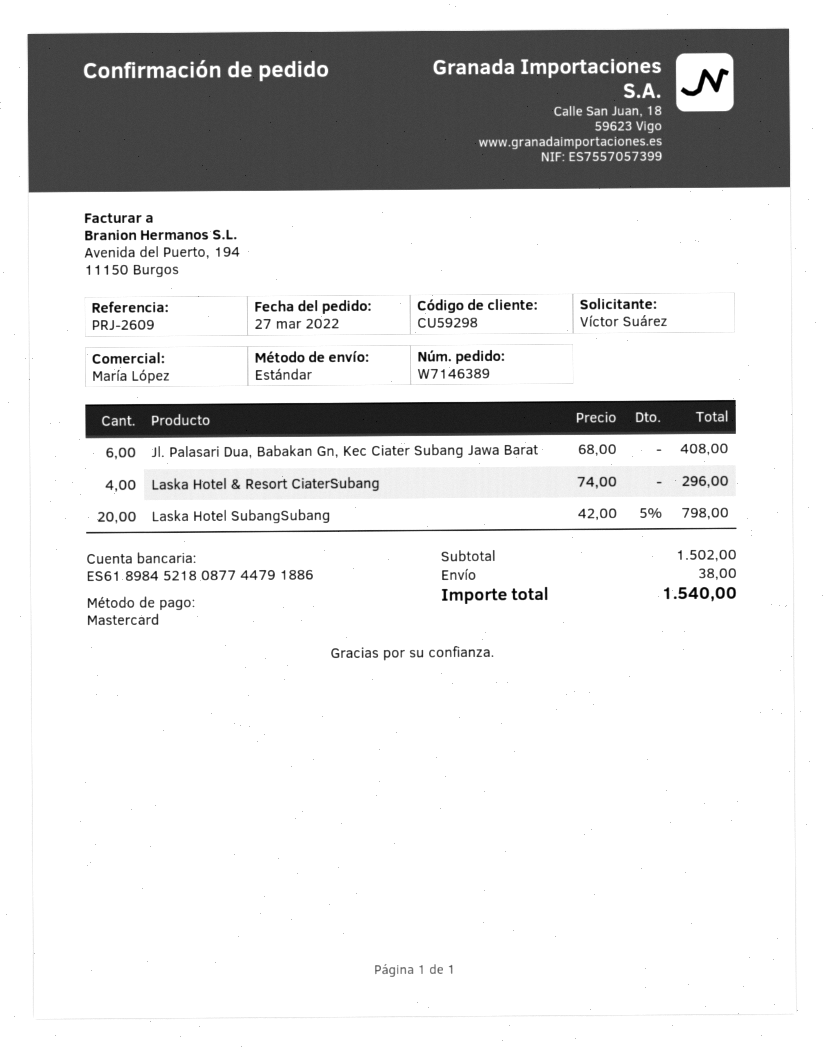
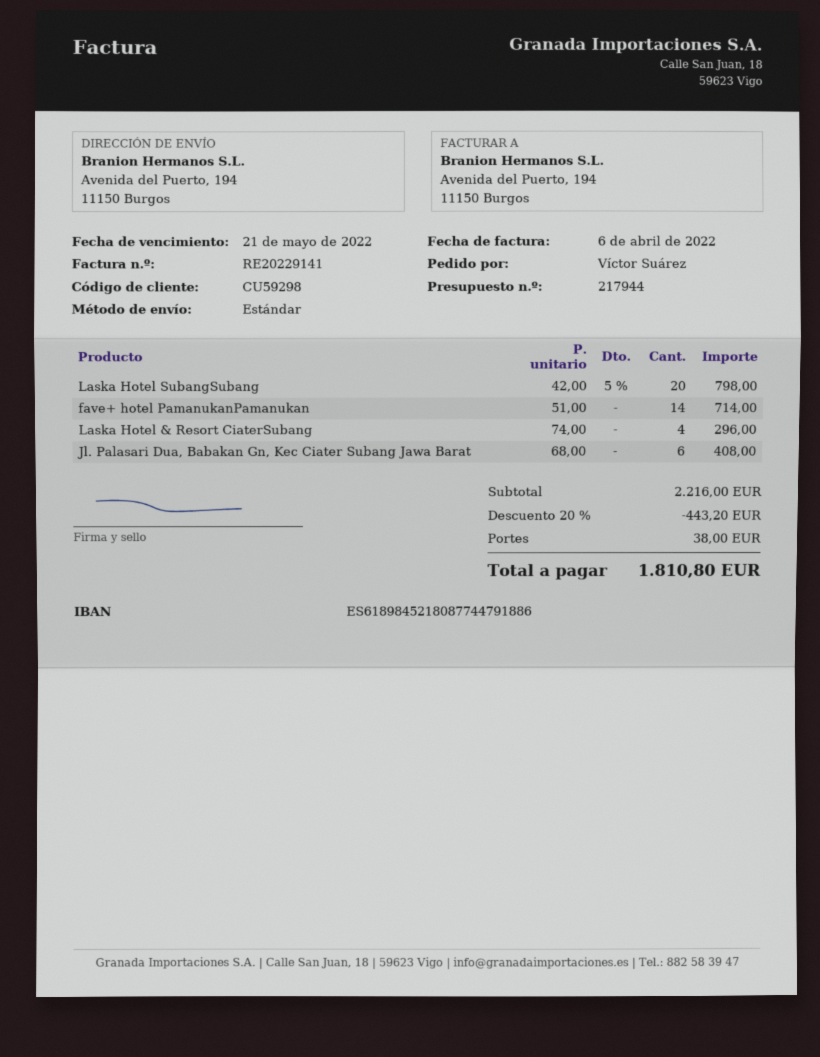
fave+ hotel PamanukanPamanukan: none -> 14 x 51.00 = 714.00
subtotal: 1502.00 -> 2216.00
discount: none -> 20% = 443.20
total: 1540.00 -> 1810.80

